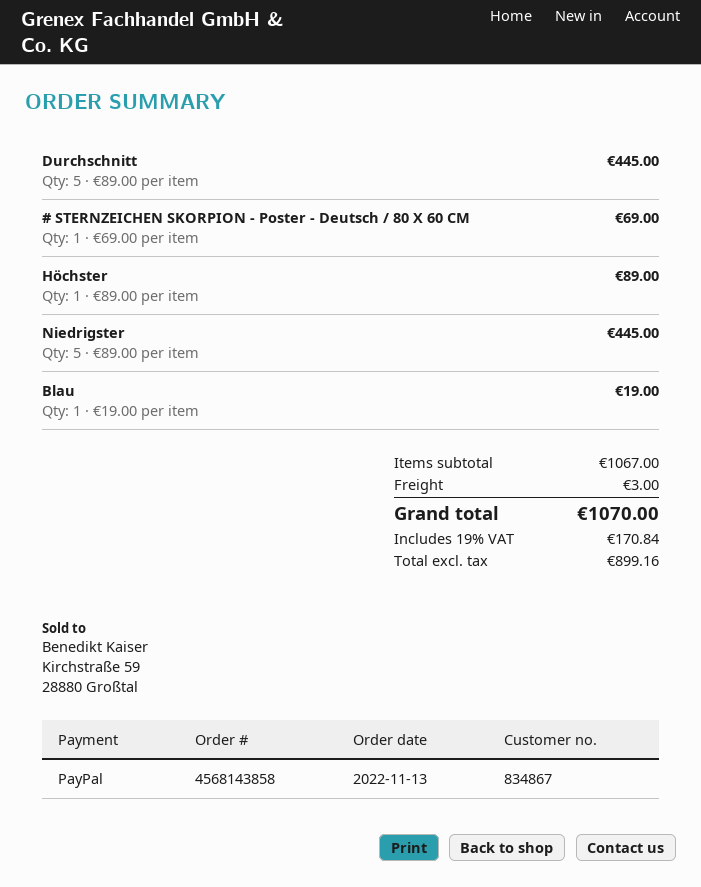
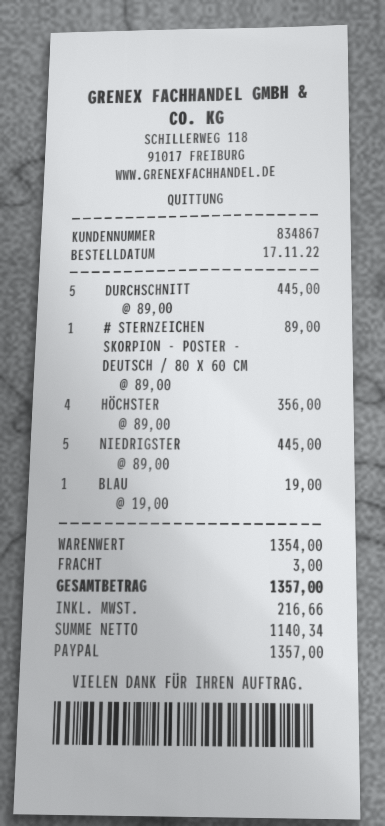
order date: 2022-11-13 -> 2022-11-17
# STERNZEICHEN SKORPION - Poster - Deutsch / 80 X 60 CM: 1 x 69.00 = 69.00 -> 1 x 89.00 = 89.00
Höchster: 1 x 89.00 = 89.00 -> 4 x 89.00 = 356.00
subtotal: 1067.00 -> 1354.00
net: 899.16 -> 1140.34
tax: 170.84 -> 216.66
total: 1070.00 -> 1357.00

